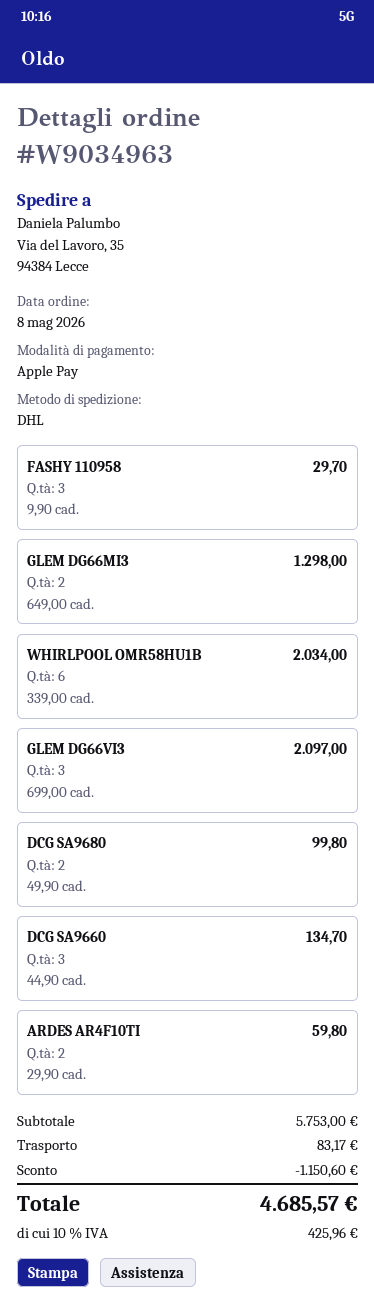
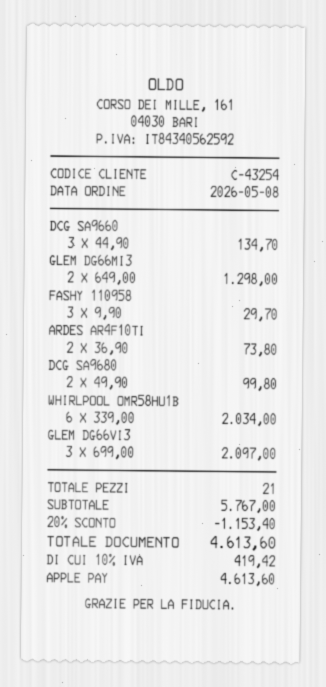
ARDES AR4F10TI: 2 x 29.90 = 59.80 -> 2 x 36.90 = 73.80
subtotal: 5753.00 -> 5767.00
discount: 1150.60 -> 1153.40
shipping: 83.17 -> none
tax: 10% = 425.96 -> 10% = 419.42
total: 4685.57 -> 4613.60

